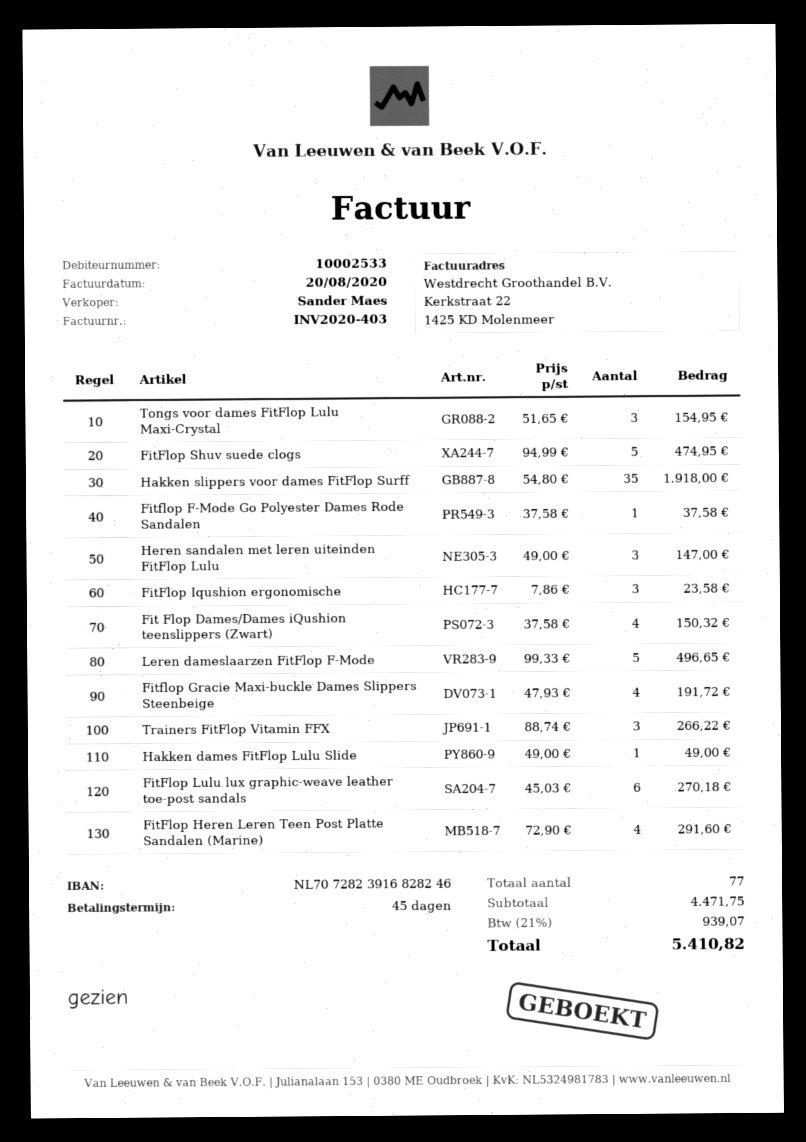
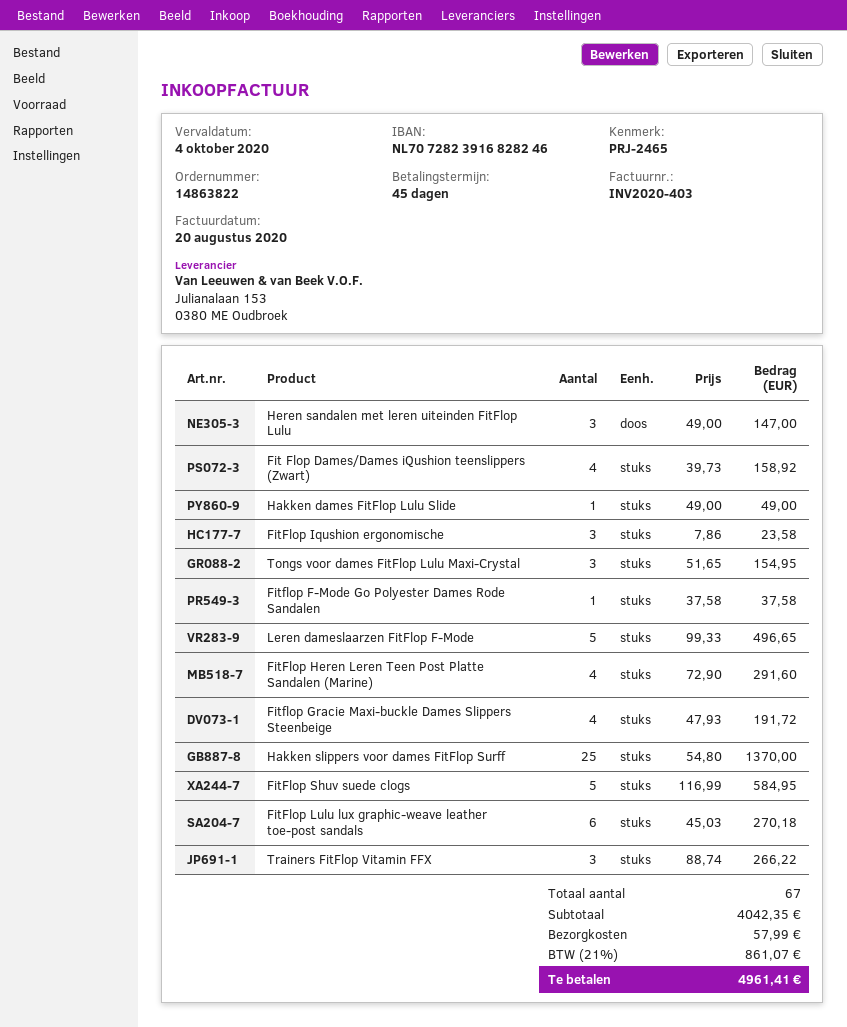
FitFlop Shuv suede clogs: 5 x 94.99 = 474.95 -> 5 x 116.99 = 584.95
Hakken slippers voor dames FitFlop Surff: 35 x 54.80 = 1918.00 -> 25 x 54.80 = 1370.00
Fit Flop Dames/Dames iQushion teenslippers (Zwart): 4 x 37.58 = 150.32 -> 4 x 39.73 = 158.92
total quantity: 77 -> 67
subtotal: 4471.75 -> 4042.35
shipping: none -> 57.99
tax: 21% = 939.07 -> 21% = 861.07
total: 5410.82 -> 4961.41

